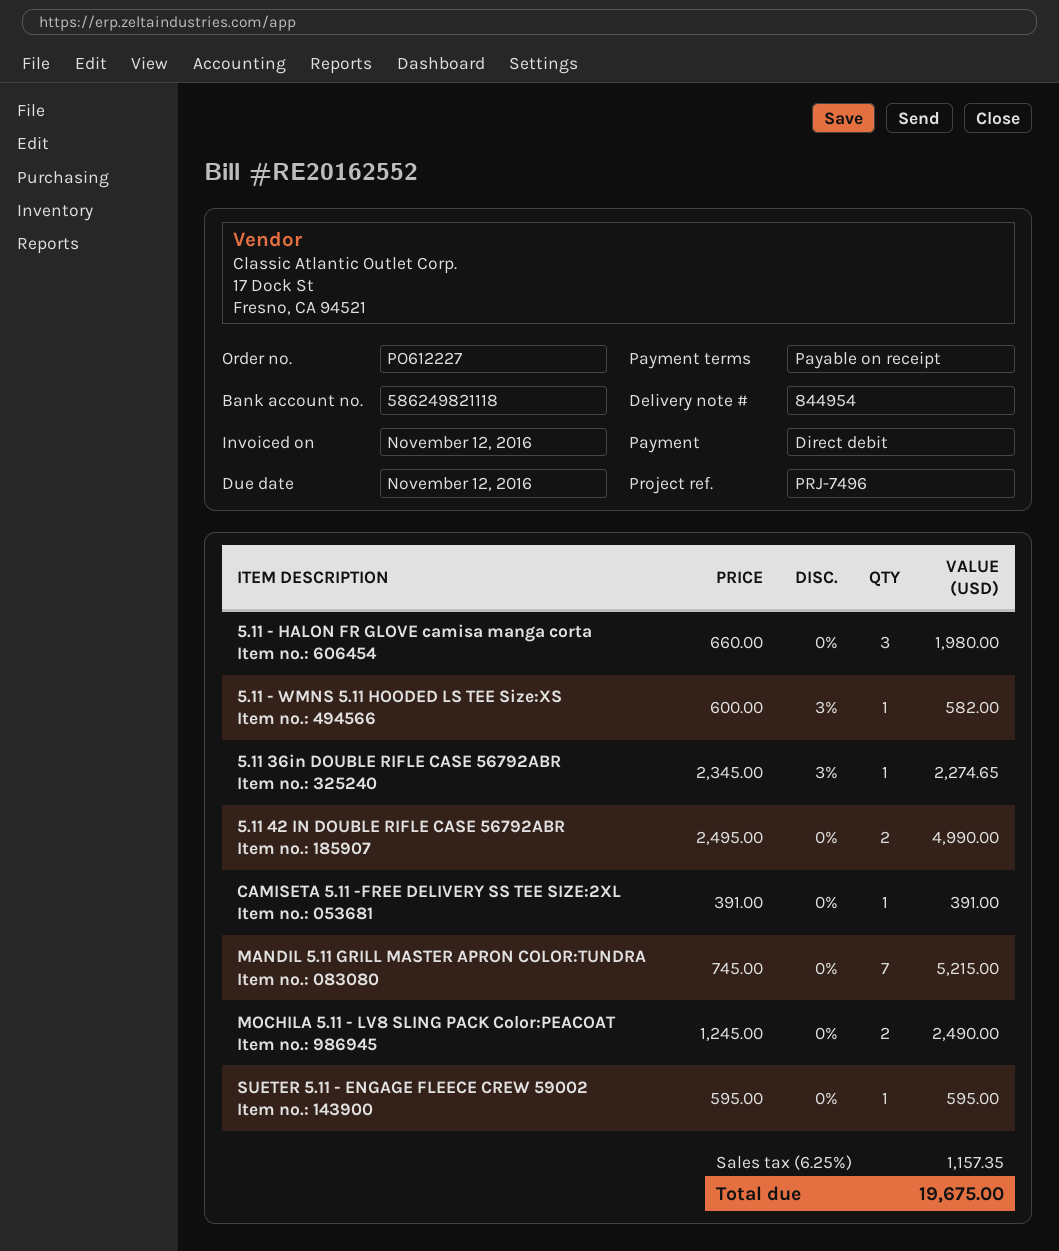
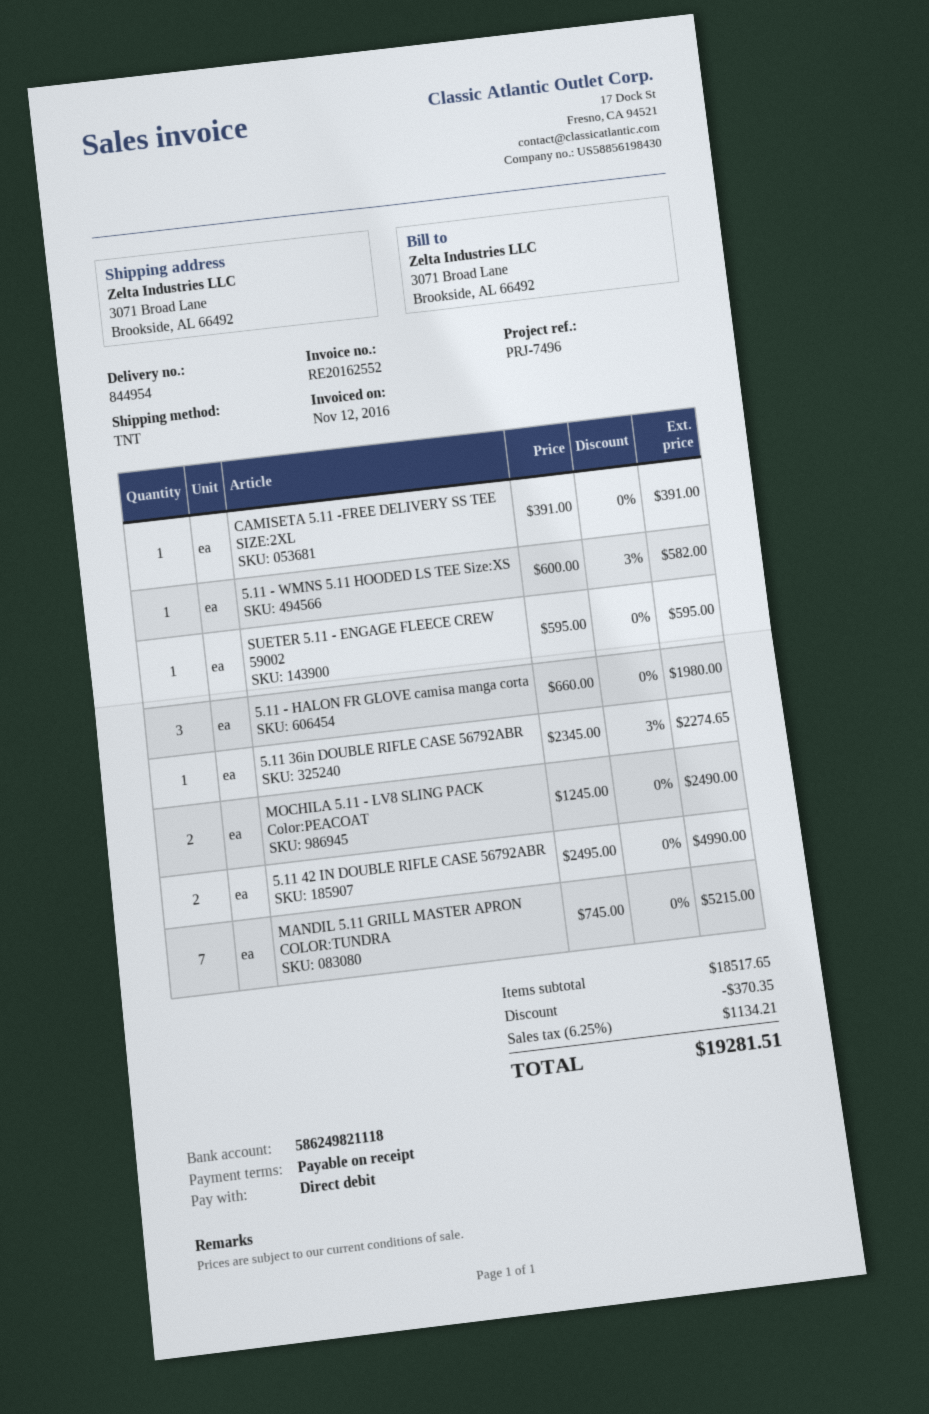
discount: none -> 370.35
tax: 6.25% = 1157.35 -> 6.25% = 1134.21
total: 19675.00 -> 19281.51

